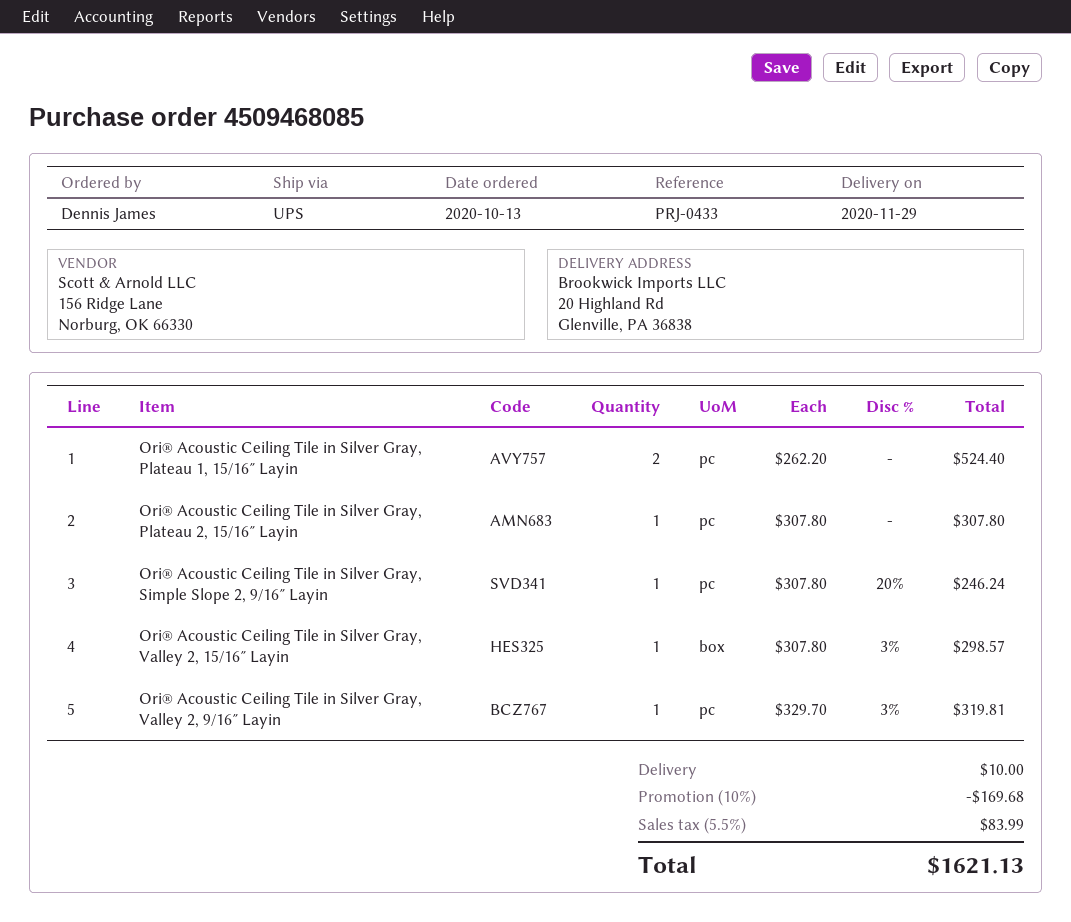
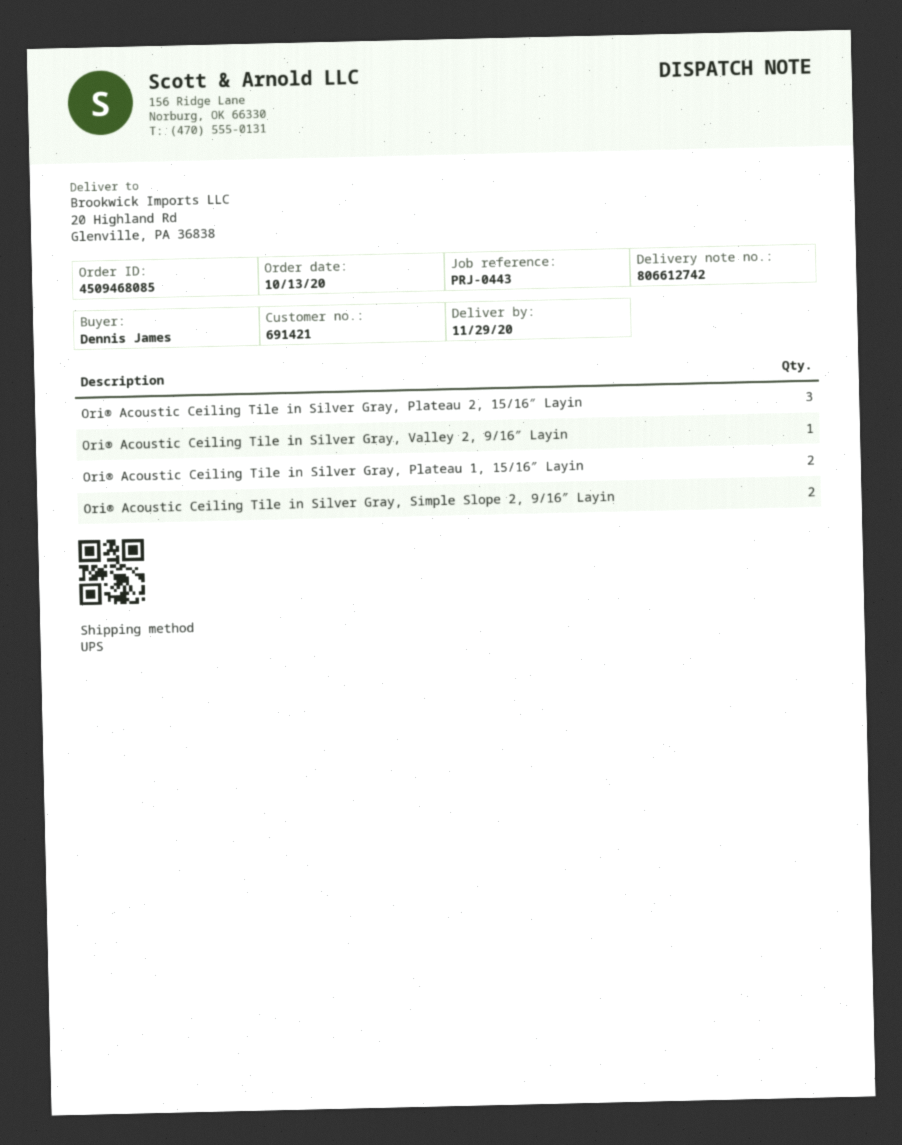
reference: PRJ-0433 -> PRJ-0443
Ori® Acoustic Ceiling Tile in Silver Gray, Plateau 2, 15/16″ Layin: 1 -> 3
Ori® Acoustic Ceiling Tile in Silver Gray, Simple Slope 2, 9/16″ Layin: 1 -> 2
Ori® Acoustic Ceiling Tile in Silver Gray, Valley 2, 15/16″ Layin: 1 -> none

